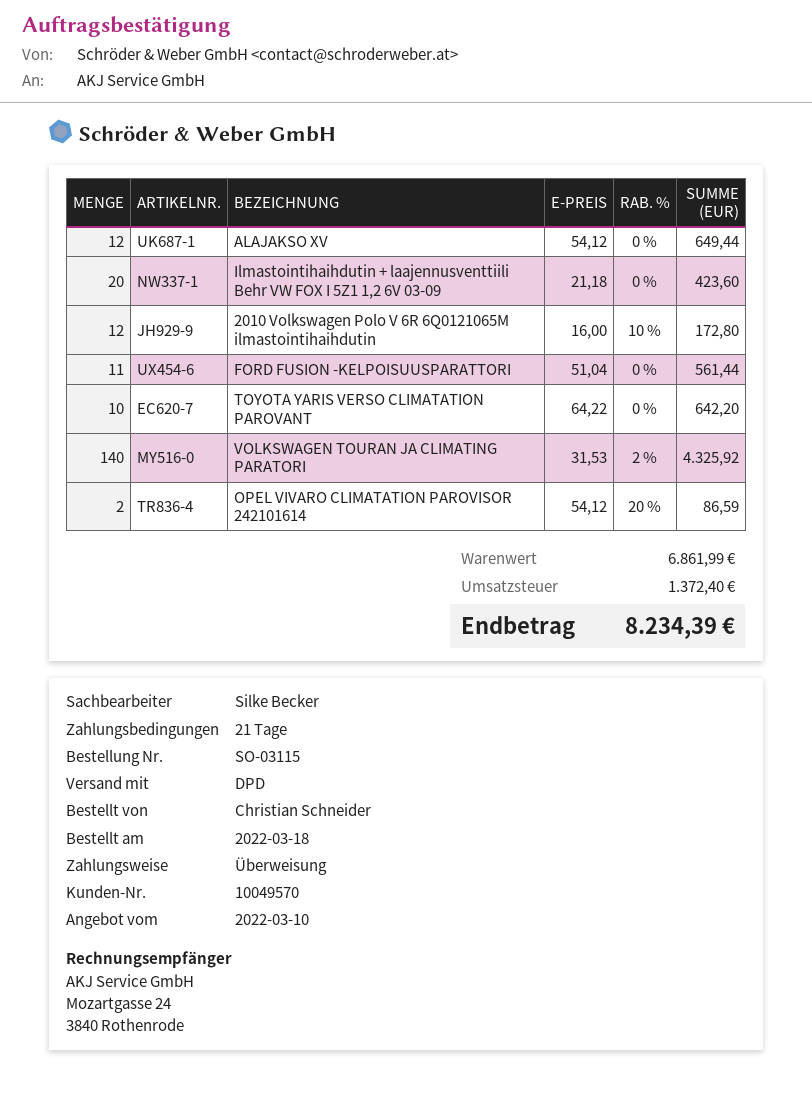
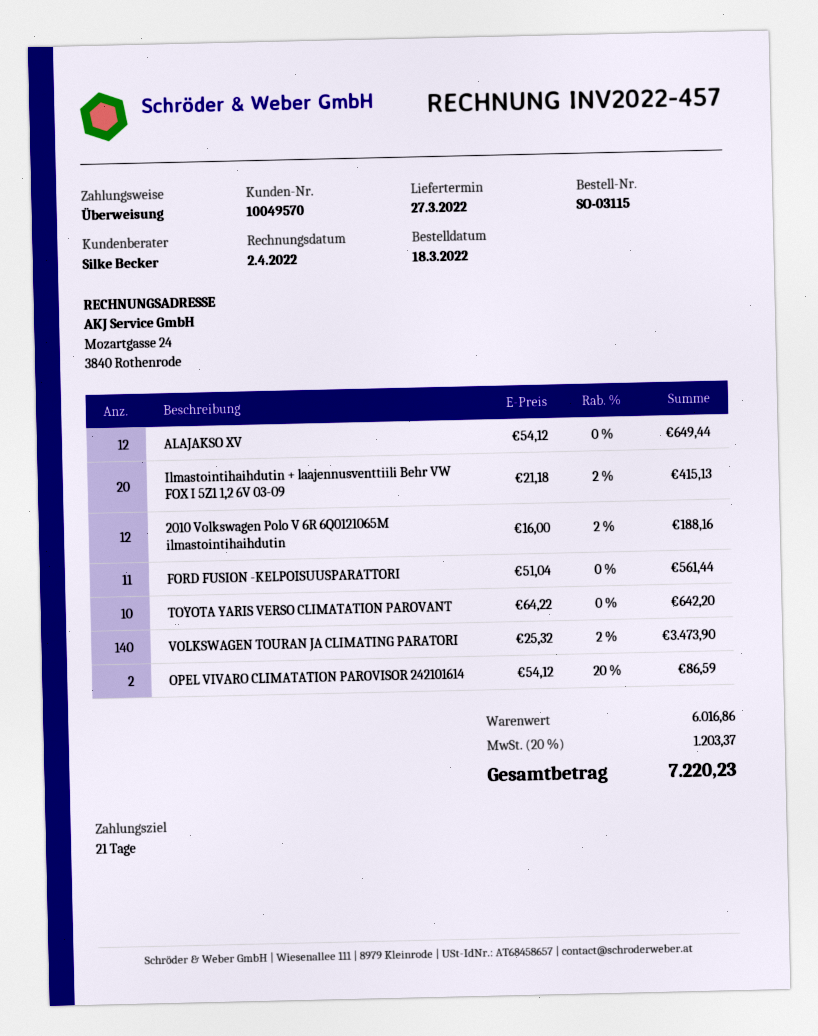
Ilmastointihaihdutin + laajennusventtiili Behr VW FOX I 5Z1 1,2 6V 03-09: 20 x 21.18 = 423.60 -> 20 x 21.18 - 2% = 415.13
2010 Volkswagen Polo V 6R 6Q0121065M ilmastointihaihdutin: 12 x 16.00 - 10% = 172.80 -> 12 x 16.00 - 2% = 188.16
VOLKSWAGEN TOURAN JA CLIMATING PARATORI: 140 x 31.53 - 2% = 4325.92 -> 140 x 25.32 - 2% = 3473.90
subtotal: 6861.99 -> 6016.86
tax: 1372.40 -> 1203.37
total: 8234.39 -> 7220.23

